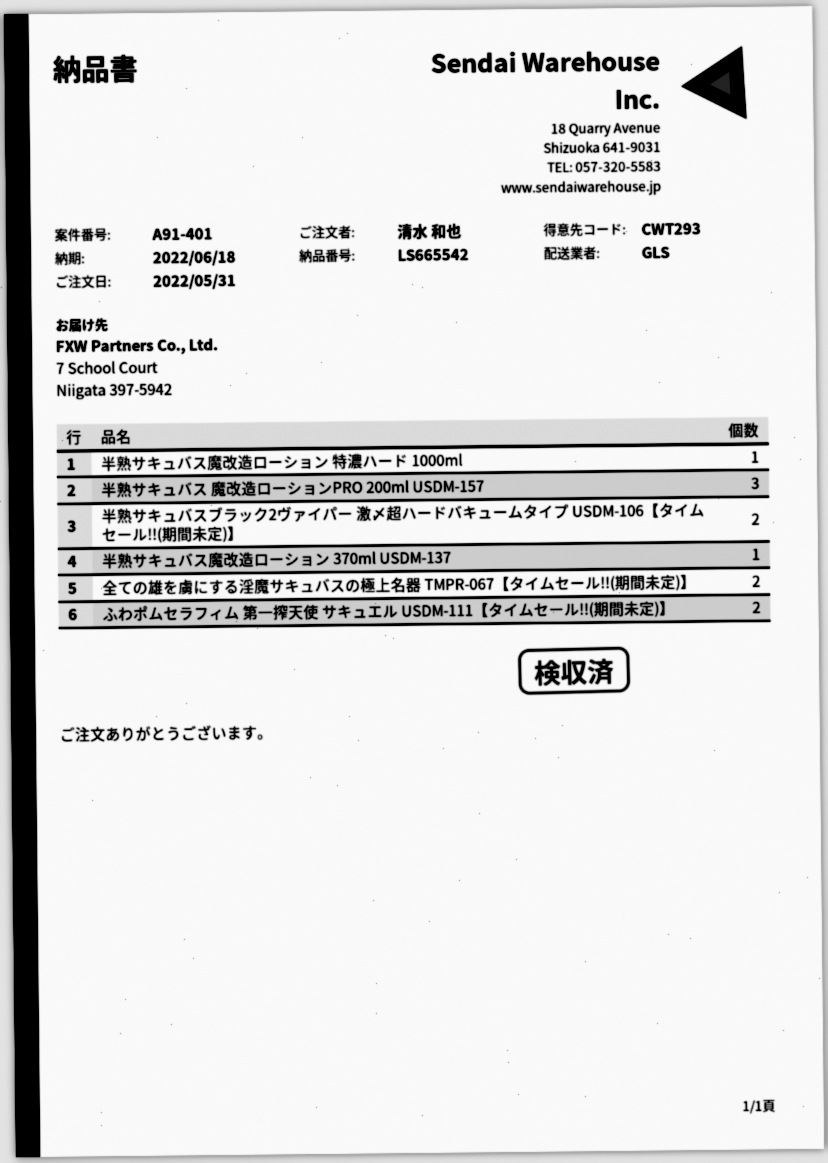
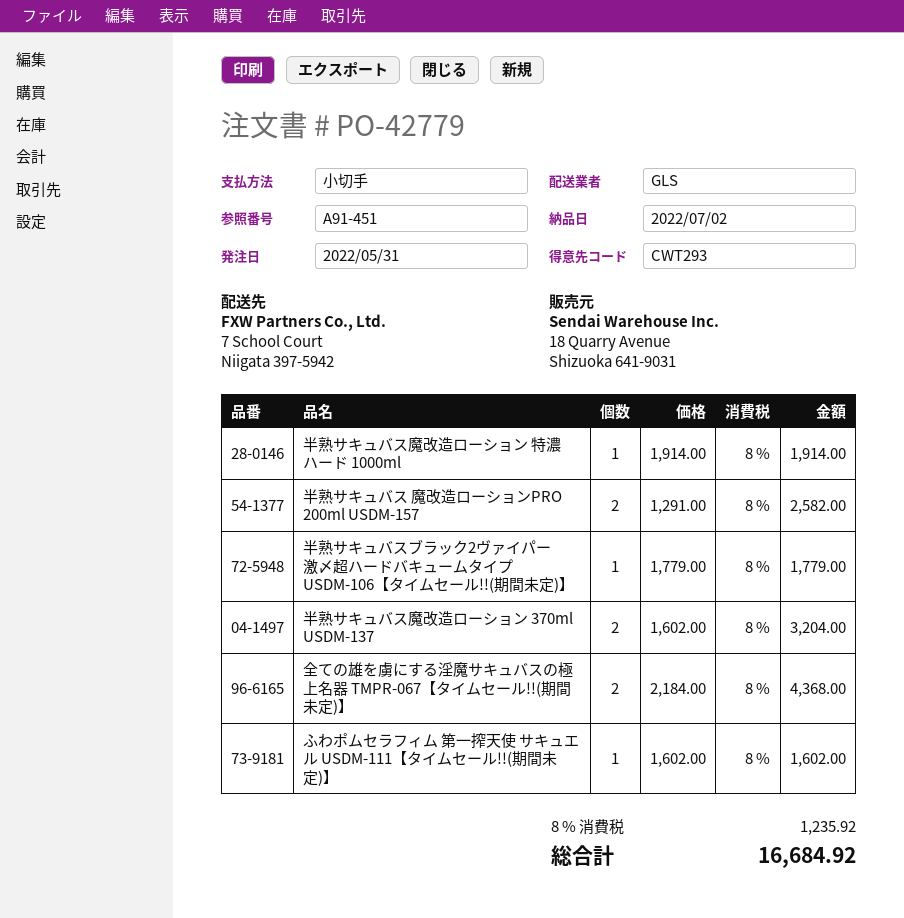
delivery date: 2022-06-18 -> 2022-07-02
reference: A91-401 -> A91-451
半熟サキュバス 魔改造ローションPRO 200ml USDM-157: 3 -> 2
半熟サキュバスブラック2ヴァイパー 激〆超ハードバキュームタイプ USDM-106【タイムセール!!(期間未定)】: 2 -> 1
半熟サキュバス魔改造ローション 370ml USDM-137: 1 -> 2
ふわポムセラフィム 第一搾天使 サキュエル USDM-111【タイムセール!!(期間未定)】: 2 -> 1

